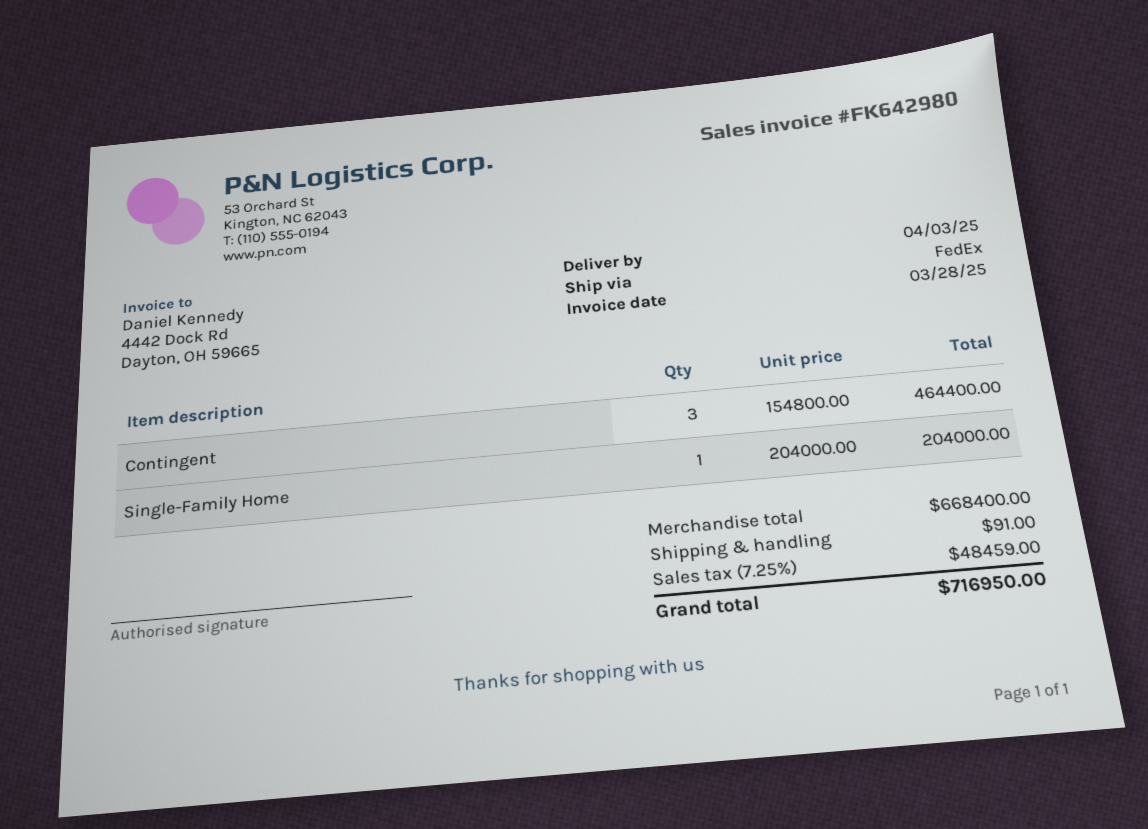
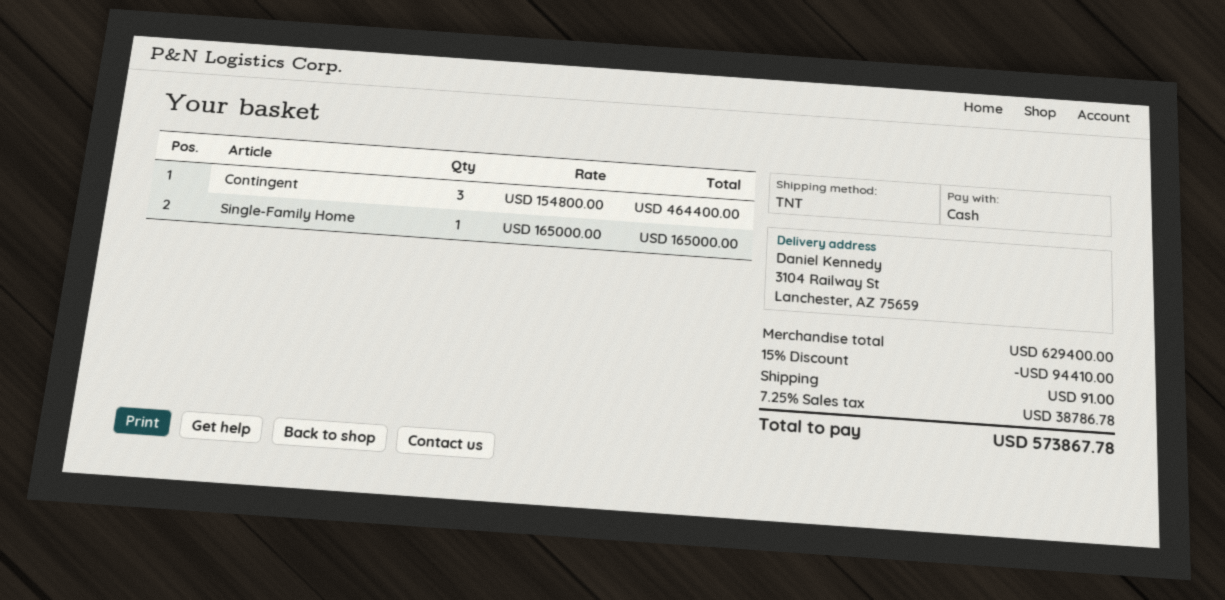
shipping method: FedEx -> TNT
Single-Family Home: 1 x 204000.00 = 204000.00 -> 1 x 165000.00 = 165000.00
subtotal: 668400.00 -> 629400.00
discount: none -> 15% = 94410.00
tax: 7.25% = 48459.00 -> 7.25% = 38786.78
total: 716950.00 -> 573867.78

